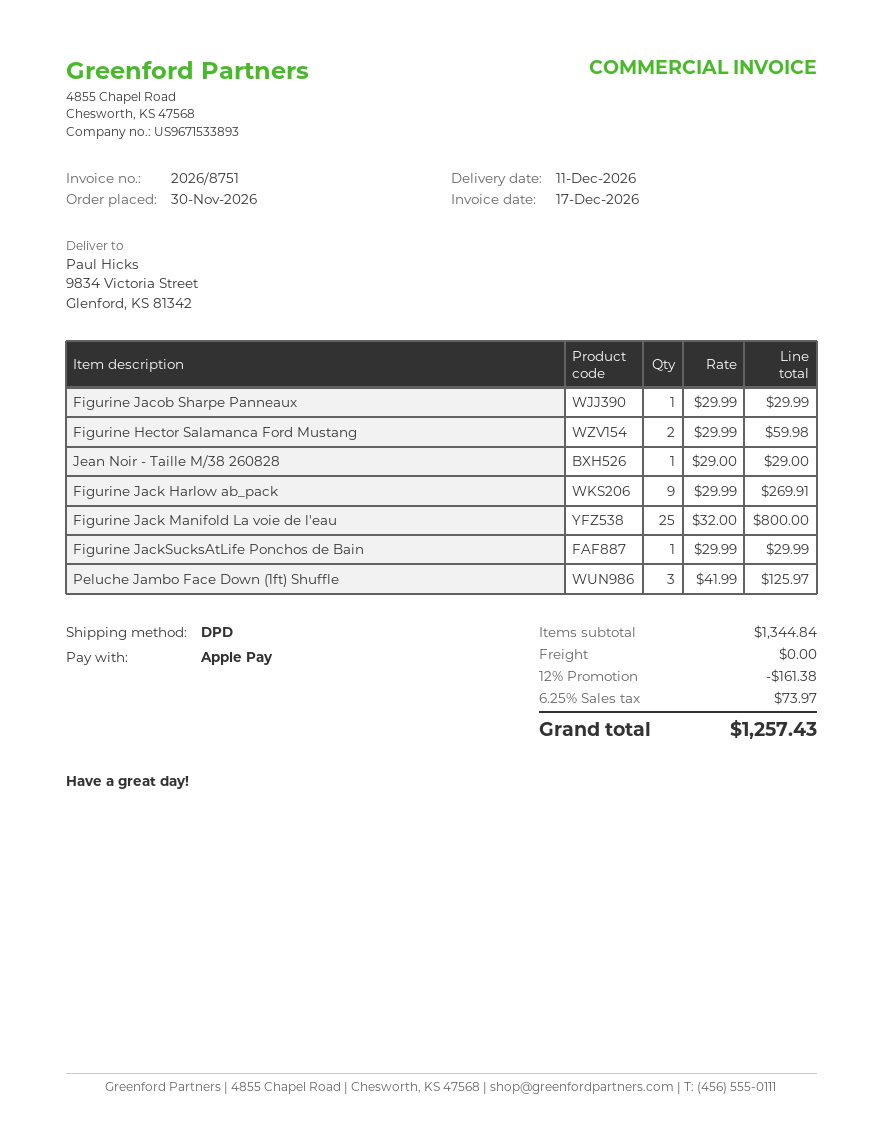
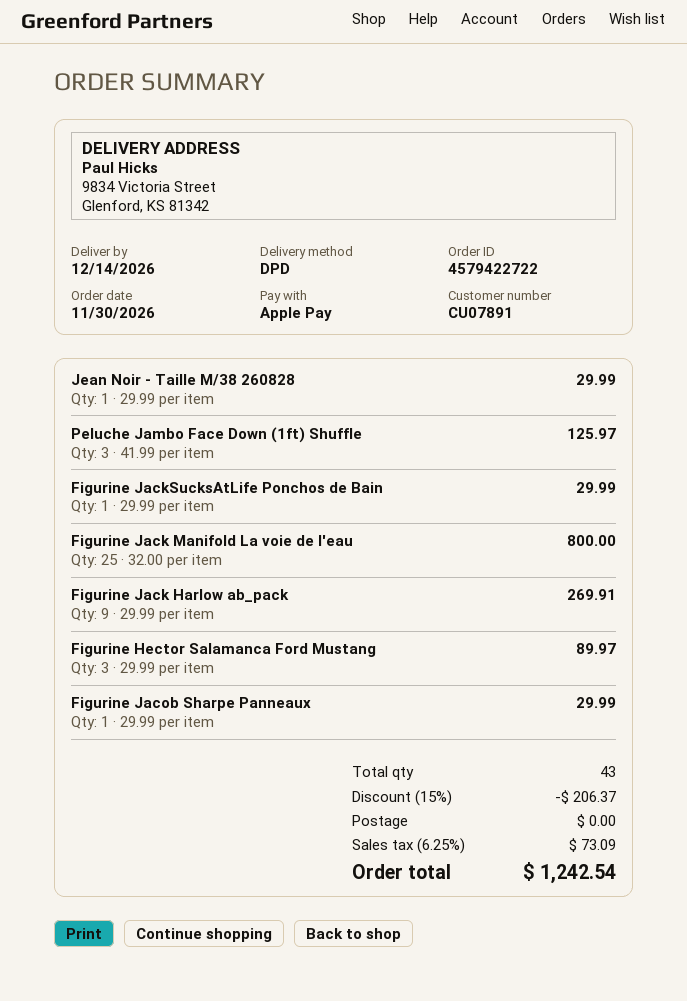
delivery date: 2026-12-11 -> 2026-12-14
Figurine Hector Salamanca Ford Mustang: 2 x 29.99 = 59.98 -> 3 x 29.99 = 89.97
Jean Noir - Taille M/38 260828: 1 x 29.00 = 29.00 -> 1 x 29.99 = 29.99
discount: 12% = 161.38 -> 15% = 206.37
tax: 6.25% = 73.97 -> 6.25% = 73.09
total: 1257.43 -> 1242.54

